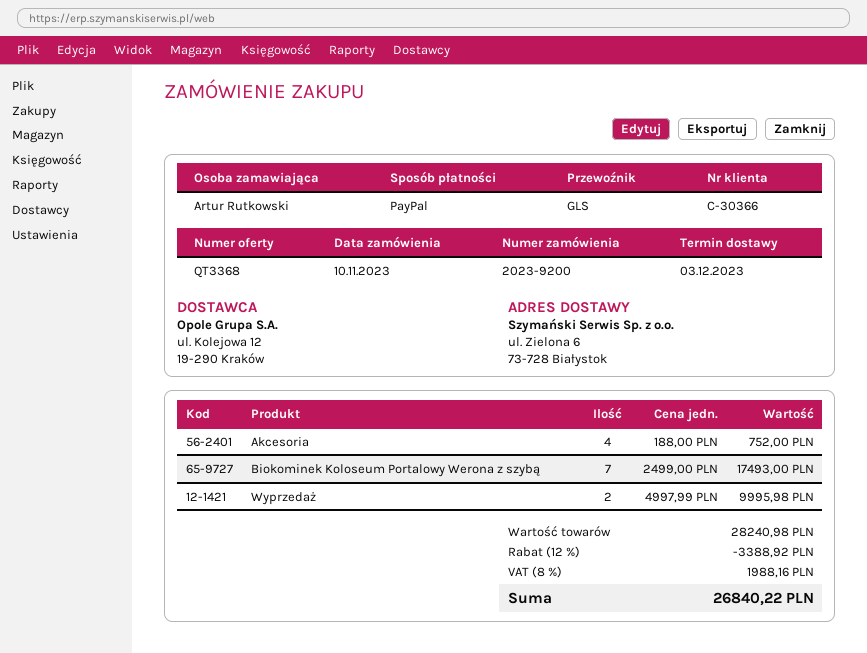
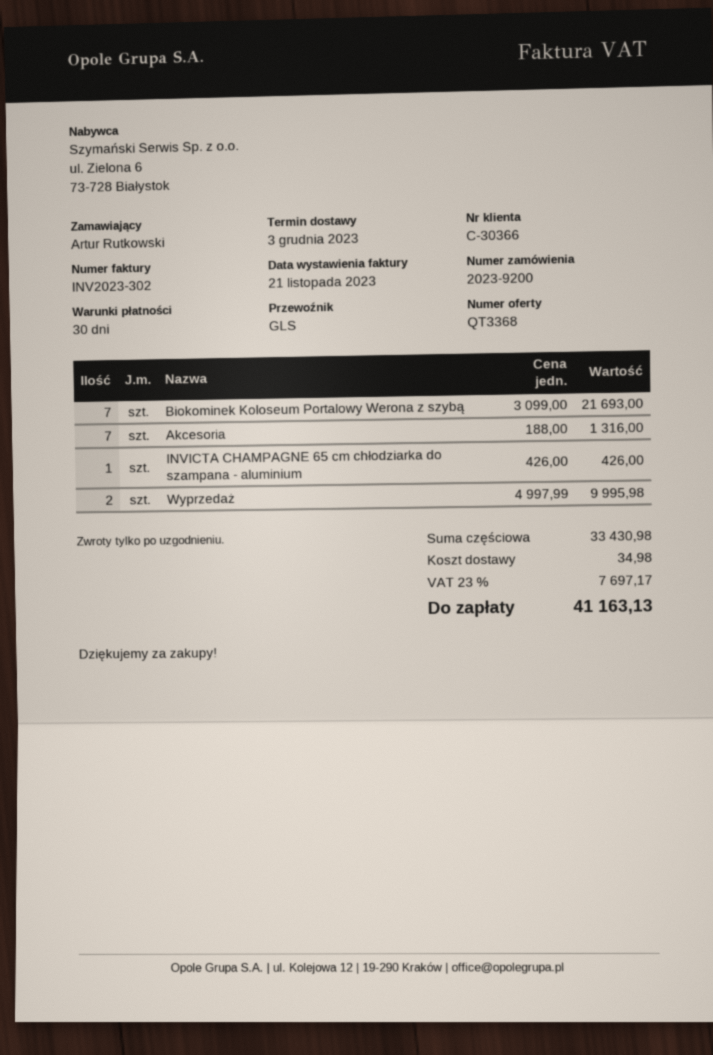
Akcesoria: 4 x 188.00 = 752.00 -> 7 x 188.00 = 1316.00
Biokominek Koloseum Portalowy Werona z szybą: 7 x 2499.00 = 17493.00 -> 7 x 3099.00 = 21693.00
INVICTA CHAMPAGNE 65 cm chłodziarka do szampana - aluminium: none -> 1 x 426.00 = 426.00
subtotal: 28240.98 -> 33430.98
discount: 12% = 3388.92 -> none
shipping: none -> 34.98
tax: 8% = 1988.16 -> 23% = 7697.17
total: 26840.22 -> 41163.13

